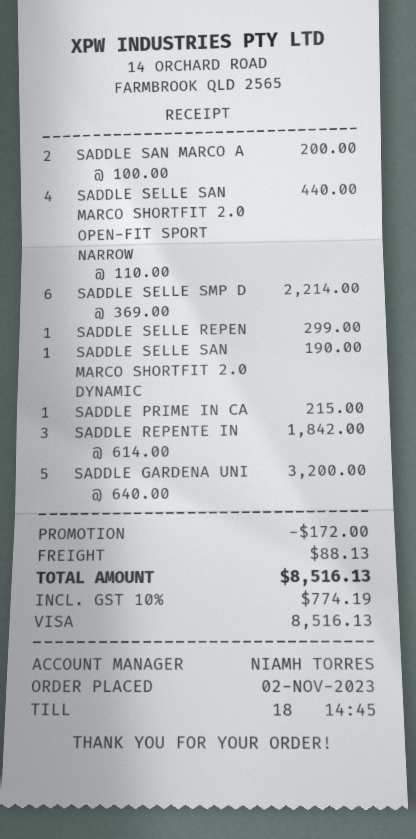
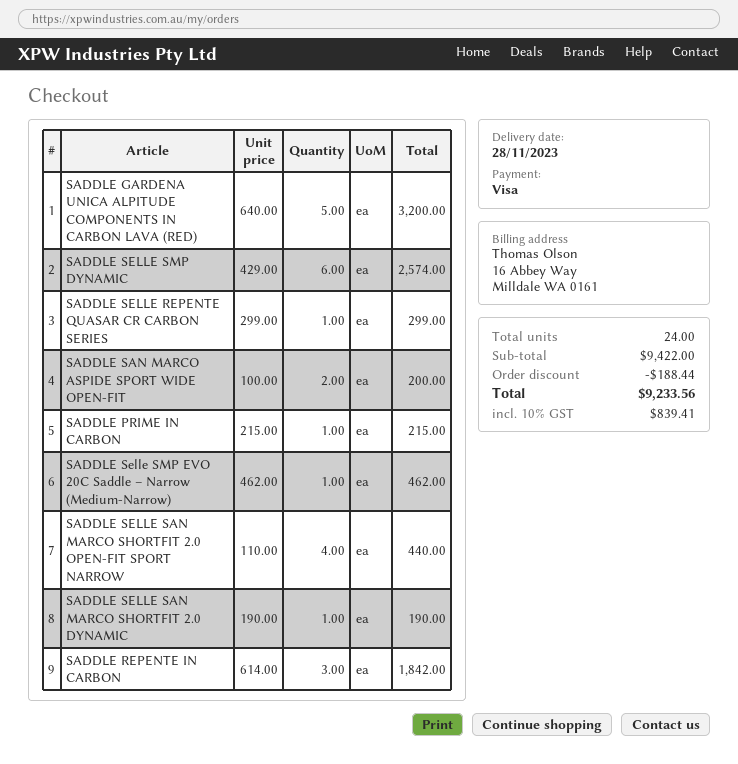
SADDLE SELLE SMP D: 6 x 369.00 = 2214.00 -> 6 x 429.00 = 2574.00
SADDLE Selle SMP EVO 20C Saddle – Narrow (Medium-Narrow): none -> 1 x 462.00 = 462.00
discount: 172.00 -> 188.44
shipping: 88.13 -> none
tax: 10% = 774.19 -> 10% = 839.41
total: 8516.13 -> 9233.56

